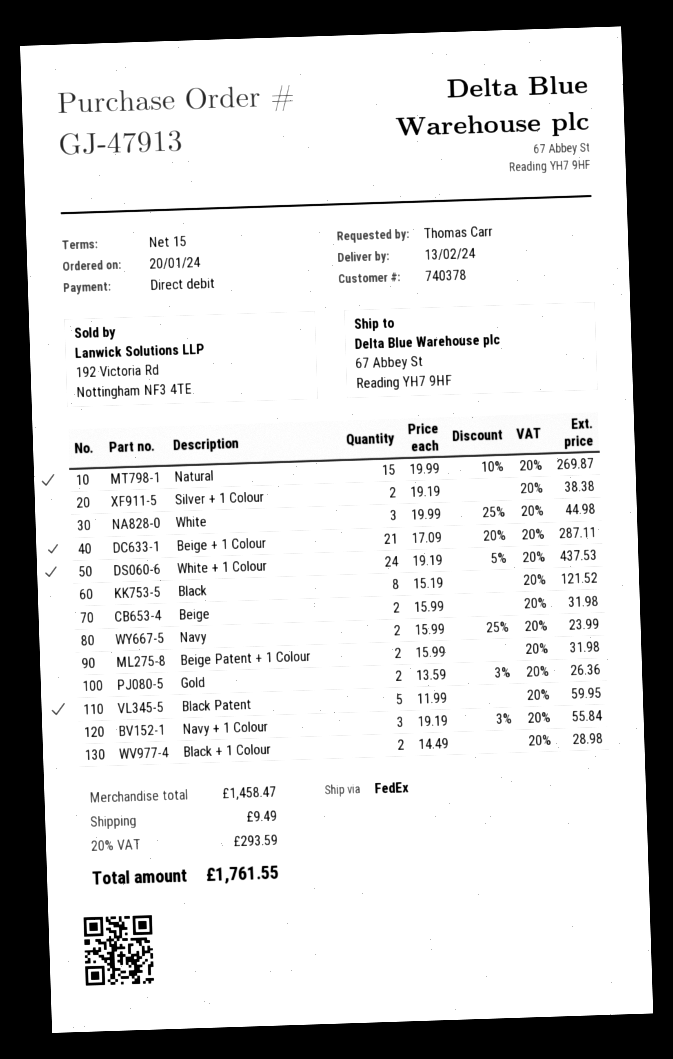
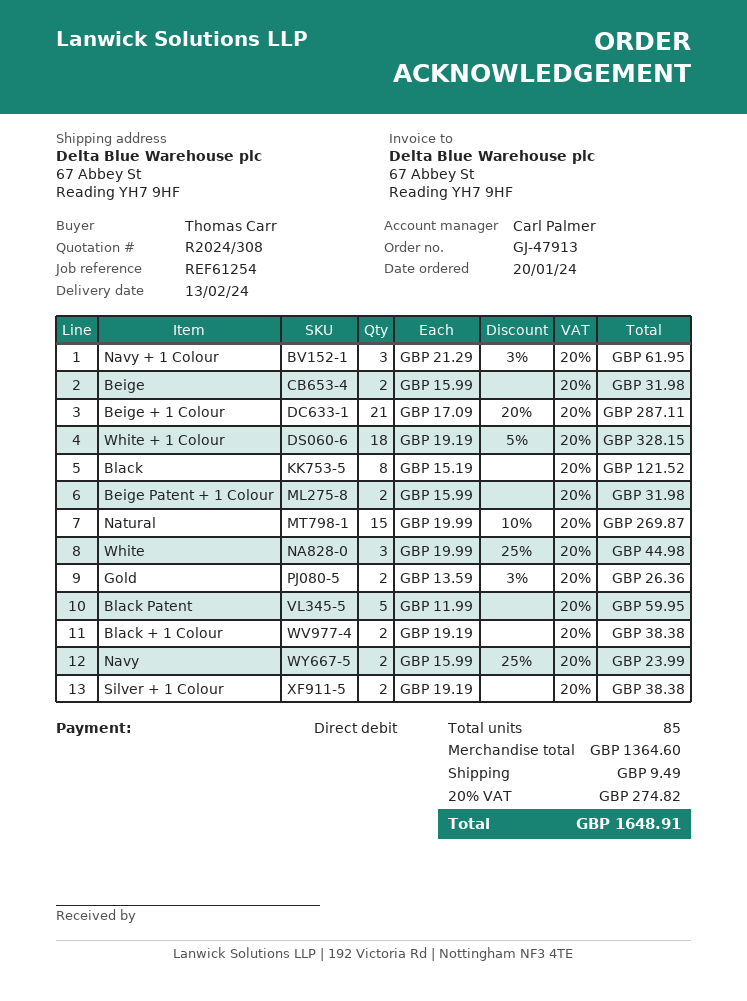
White + 1 Colour: 24 x 19.19 - 5% = 437.53 -> 18 x 19.19 - 5% = 328.15
Navy + 1 Colour: 3 x 19.19 - 3% = 55.84 -> 3 x 21.29 - 3% = 61.95
Black + 1 Colour: 2 x 14.49 = 28.98 -> 2 x 19.19 = 38.38
subtotal: 1458.47 -> 1364.60
tax: 20% = 293.59 -> 20% = 274.82
total: 1761.55 -> 1648.91

